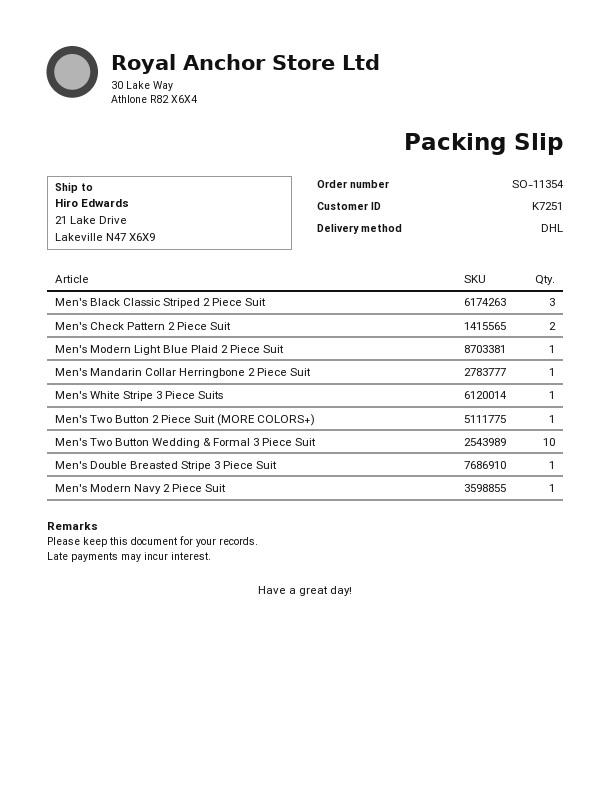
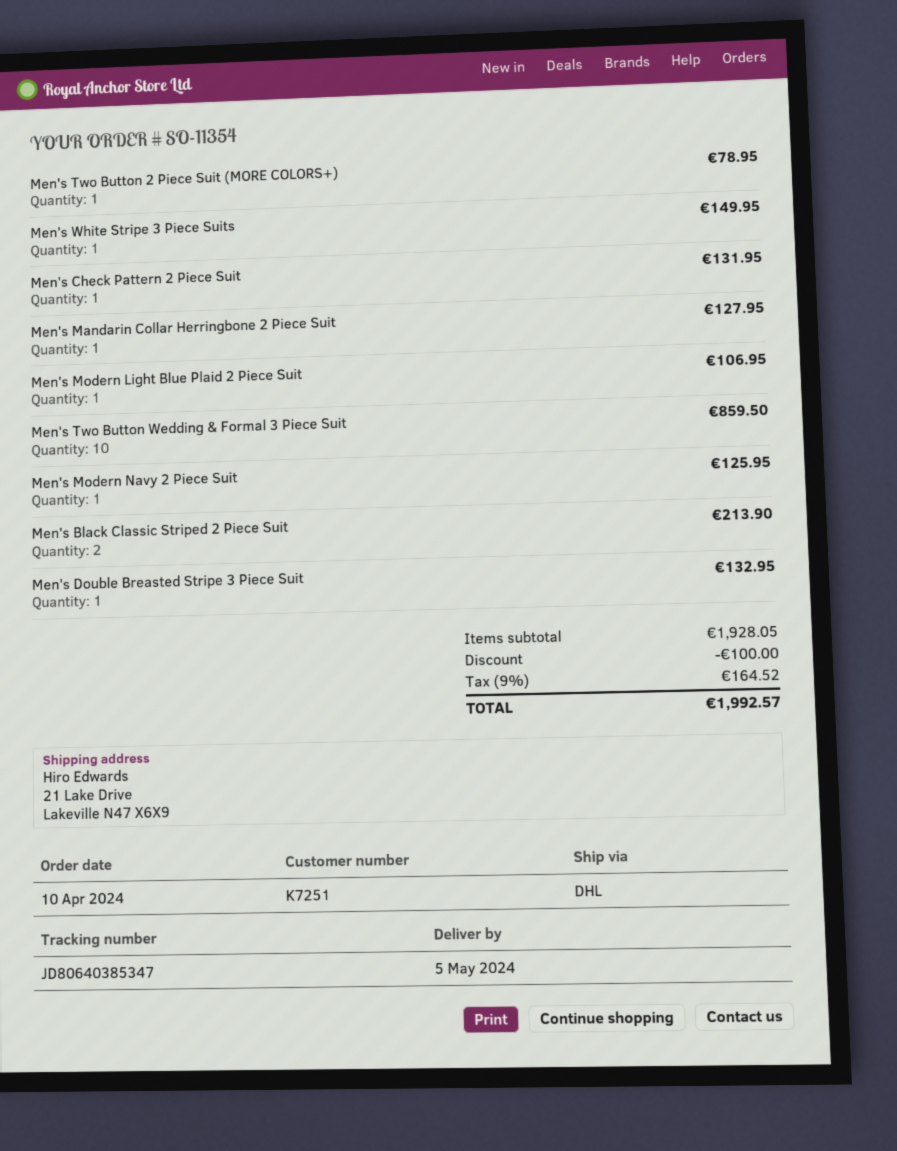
Men's Black Classic Striped 2 Piece Suit: 3 -> 2
Men's Check Pattern 2 Piece Suit: 2 -> 1

